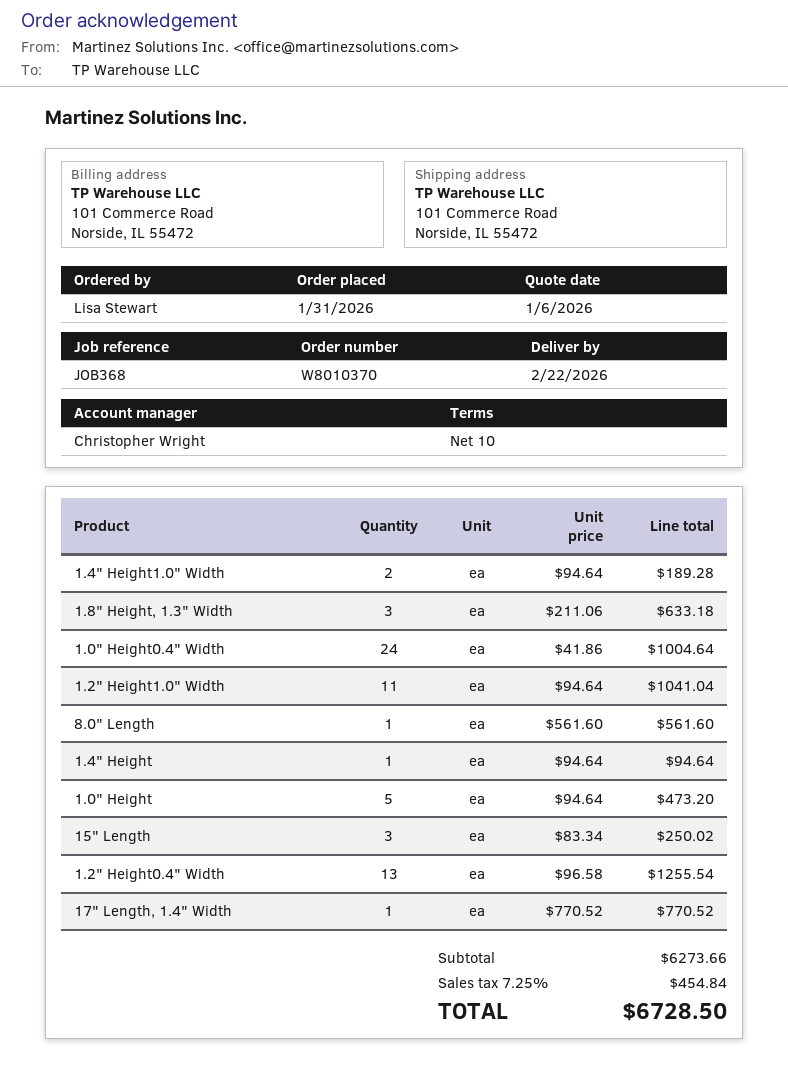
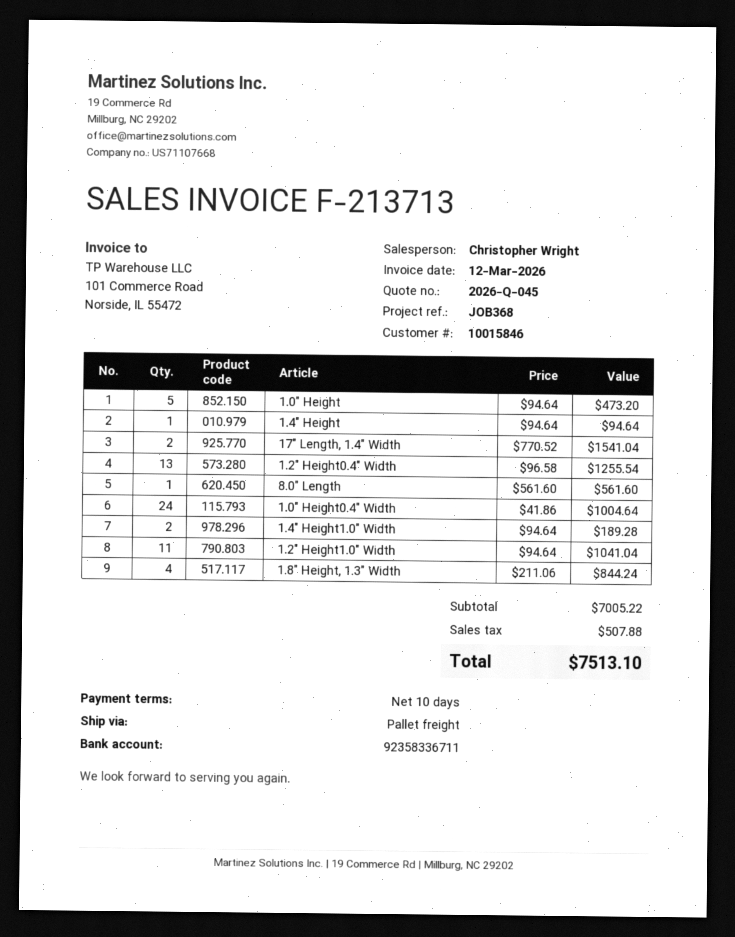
1.8" Height, 1.3" Width: 3 x 211.06 = 633.18 -> 4 x 211.06 = 844.24
15" Length: 3 x 83.34 = 250.02 -> none
17" Length, 1.4" Width: 1 x 770.52 = 770.52 -> 2 x 770.52 = 1541.04
subtotal: 6273.66 -> 7005.22
tax: 454.84 -> 507.88
total: 6728.50 -> 7513.10

